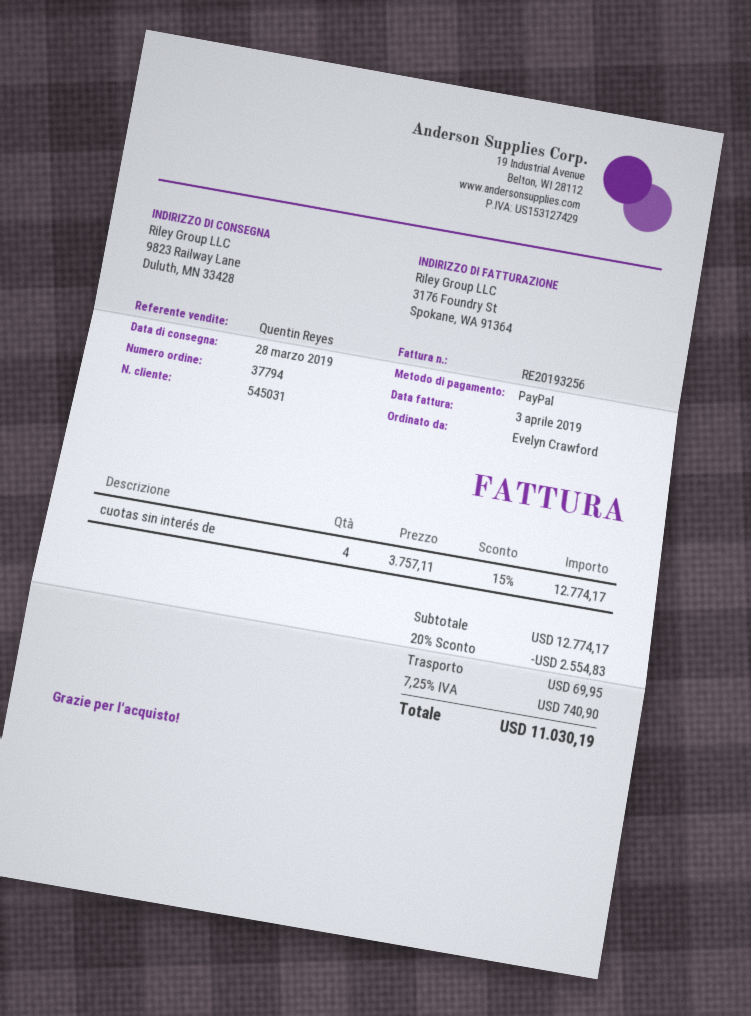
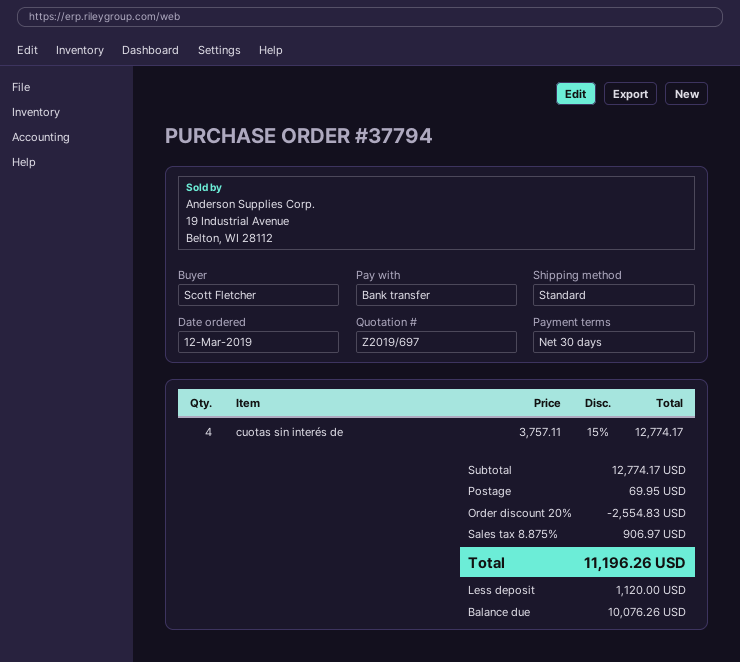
ordered by: Evelyn Crawford -> Scott Fletcher
payment method: PayPal -> bank transfer
tax: 7.25% = 740.90 -> 8.875% = 906.97
total: 11030.19 -> 11196.26

